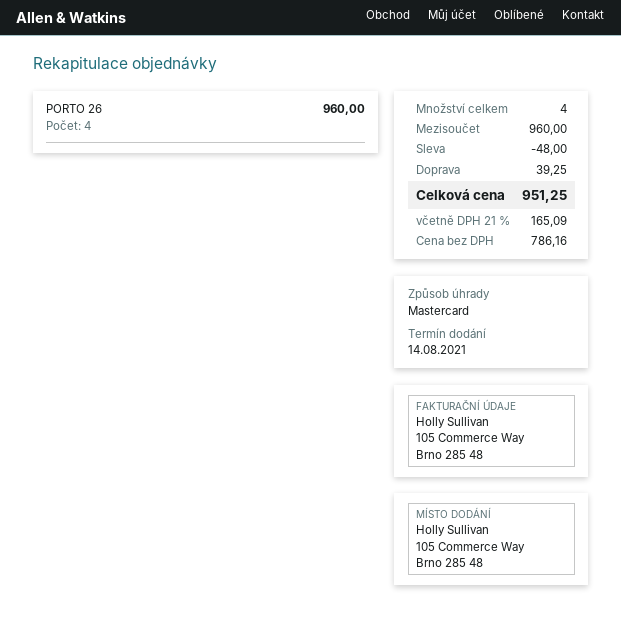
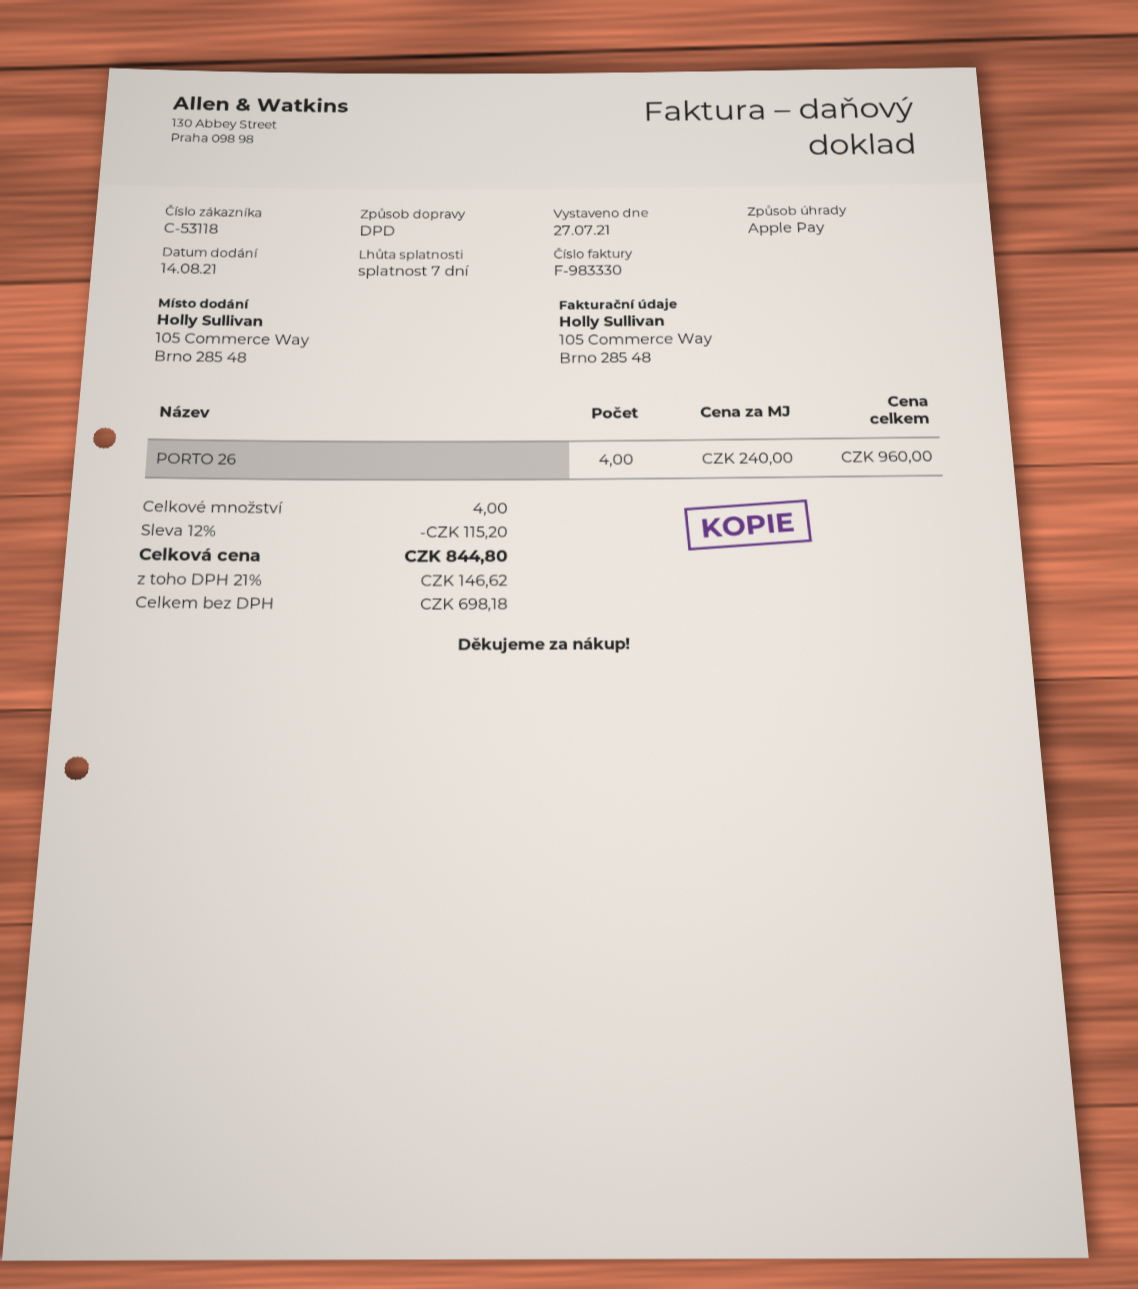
payment method: Mastercard -> Apple Pay
discount: 48.00 -> 115.20
shipping: 39.25 -> none
net: 786.16 -> 698.18
tax: 21% = 165.09 -> 21% = 146.62
total: 951.25 -> 844.80

